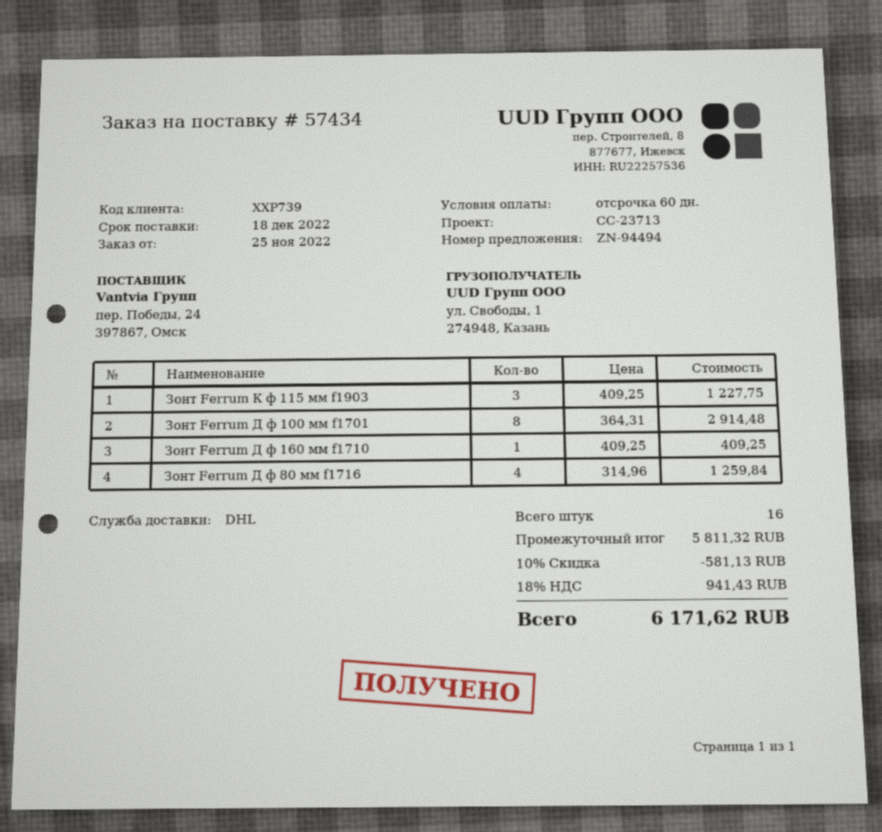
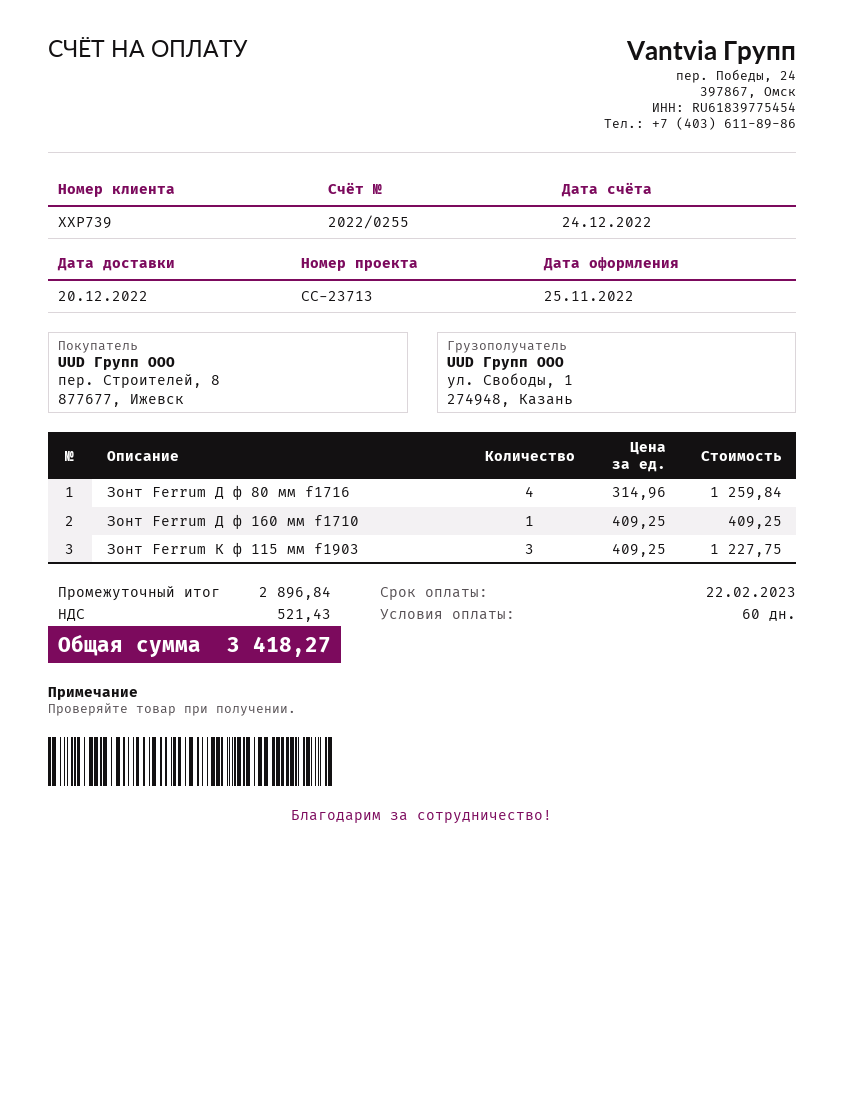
delivery date: 2022-12-18 -> 2022-12-20
Зонт Ferrum Д ф 100 мм f1701: 8 x 364.31 = 2914.48 -> none
subtotal: 5811.32 -> 2896.84
discount: 10% = 581.13 -> none
tax: 941.43 -> 521.43
total: 6171.62 -> 3418.27

